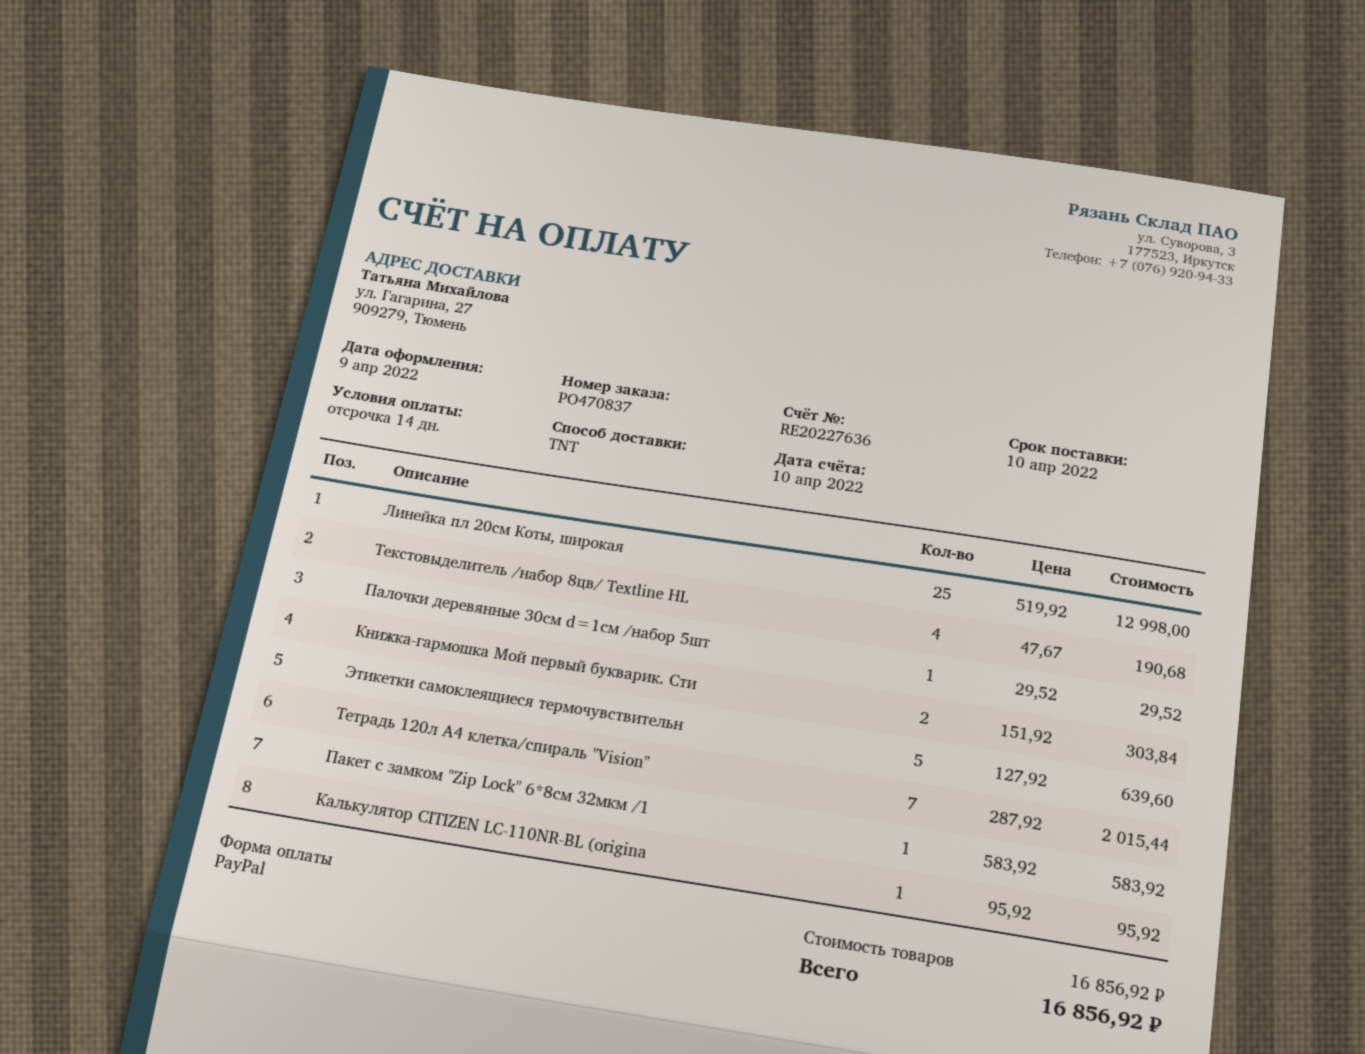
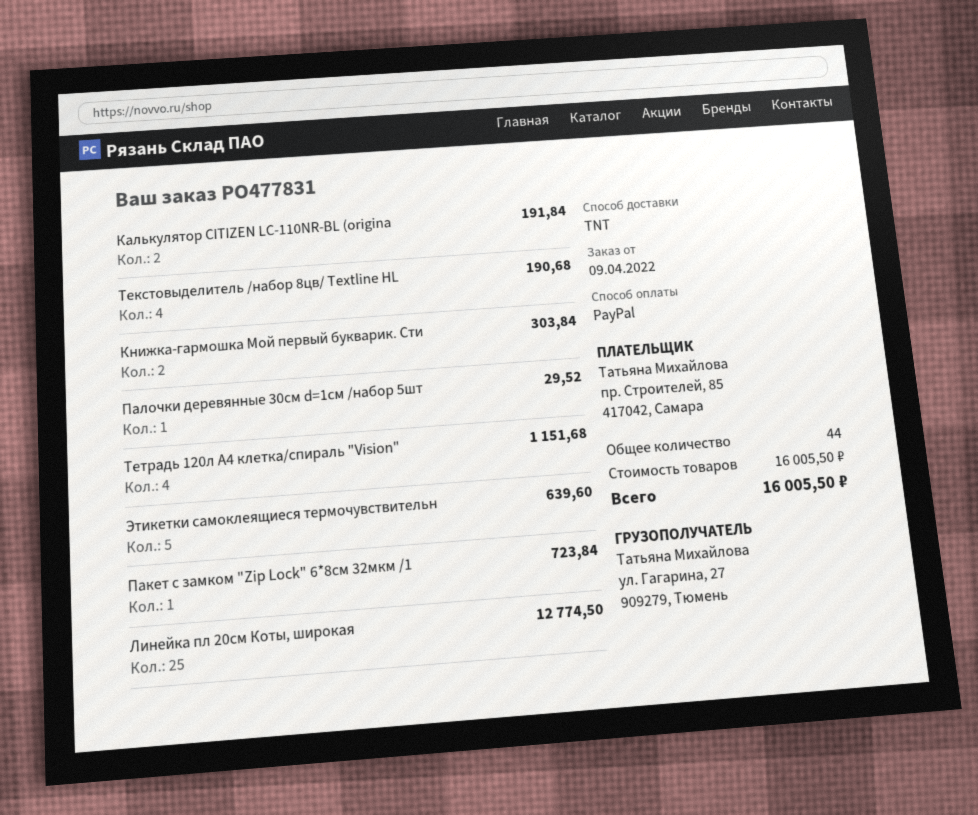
order number: PO470837 -> PO477831
Линейка пл 20см Коты, широкая: 25 for 12998.00 -> 25 for 12774.50
Тетрадь 120л А4 клетка/спираль "Vision": 7 for 2015.44 -> 4 for 1151.68
Пакет с замком "Zip Lock" 6*8см 32мкм /1: 1 for 583.92 -> 1 for 723.84
Калькулятор CITIZEN LC-110NR-BL (origina: 1 for 95.92 -> 2 for 191.84
subtotal: 16856.92 -> 16005.50
total: 16856.92 -> 16005.50

